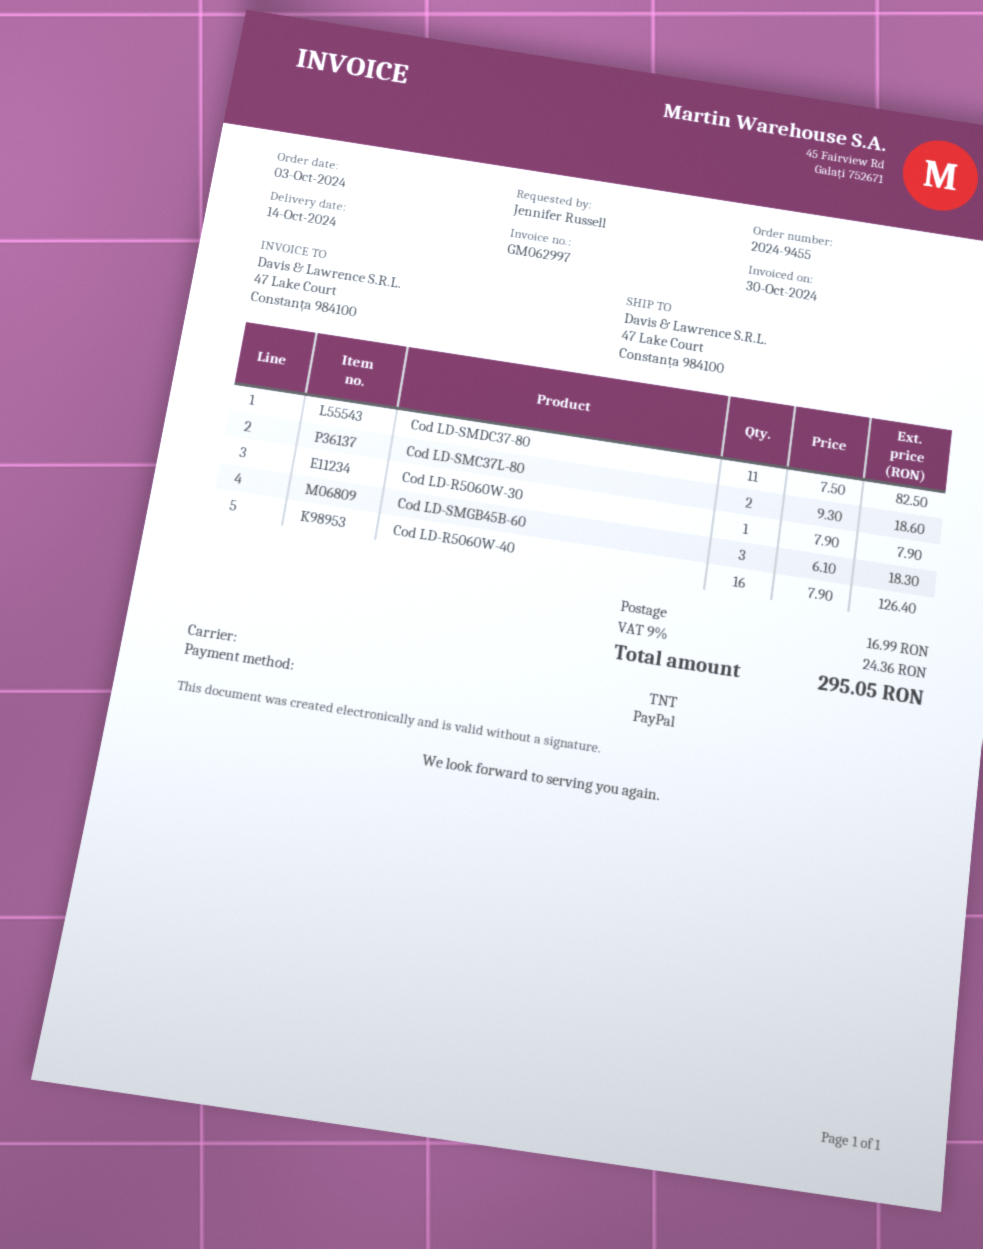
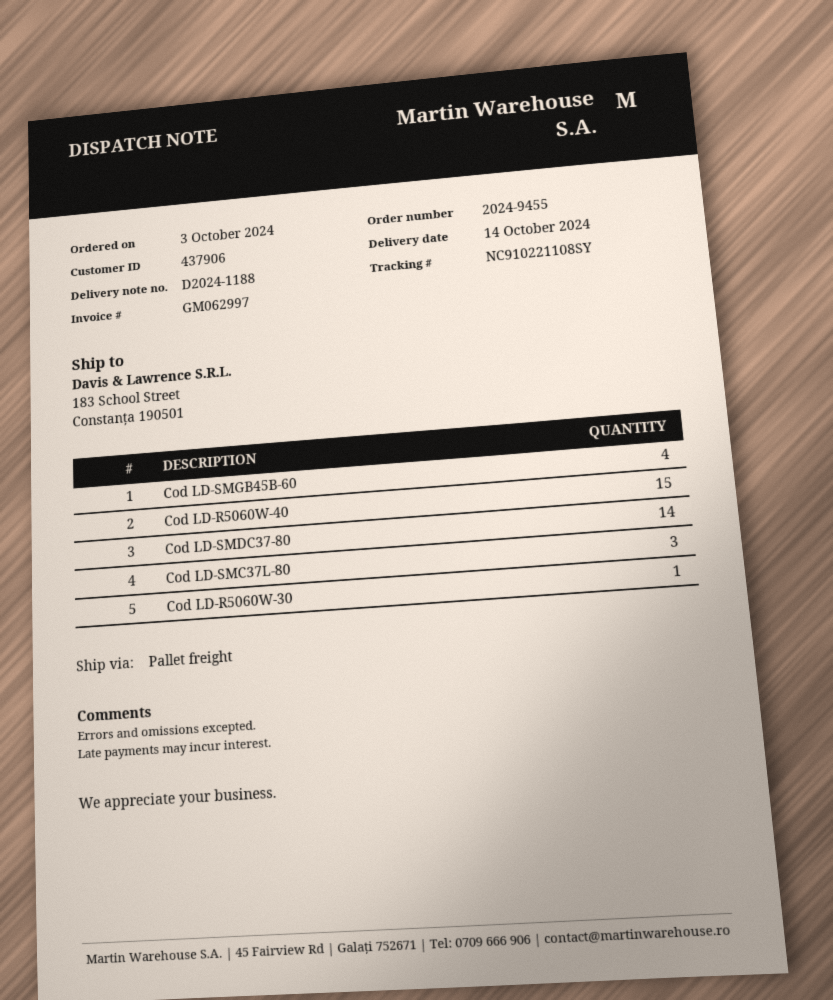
shipping method: TNT -> pallet freight
ship to: 47 Lake Court, Constanța 984100 -> 183 School Street, Constanța 190501
Cod LD-SMDC37-80: 11 -> 14
Cod LD-SMC37L-80: 2 -> 3
Cod LD-SMGB45B-60: 3 -> 4
Cod LD-R5060W-40: 16 -> 15

